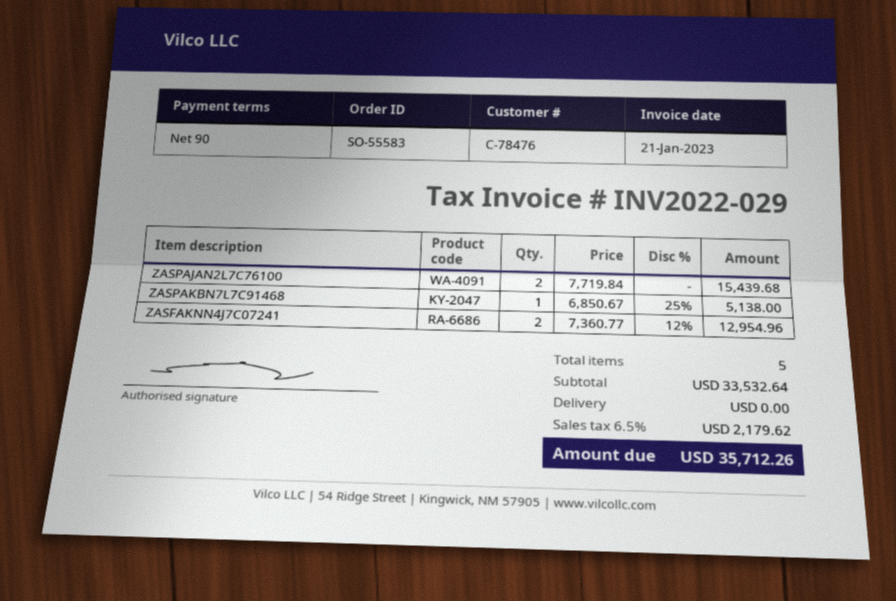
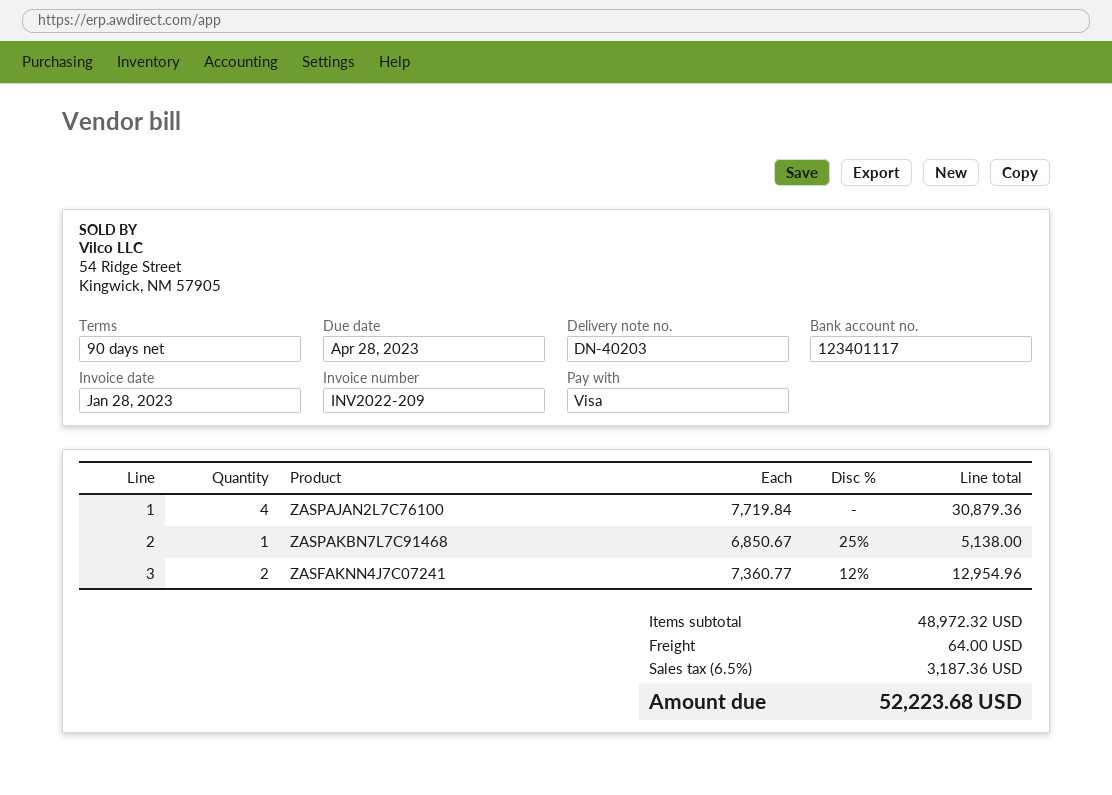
invoice number: INV2022-029 -> INV2022-209
invoice date: 2023-01-21 -> 2023-01-28
ZASPAJAN2L7C76100: 2 x 7719.84 = 15439.68 -> 4 x 7719.84 = 30879.36
subtotal: 33532.64 -> 48972.32
shipping: 0.00 -> 64.00
tax: 6.5% = 2179.62 -> 6.5% = 3187.36
total: 35712.26 -> 52223.68

